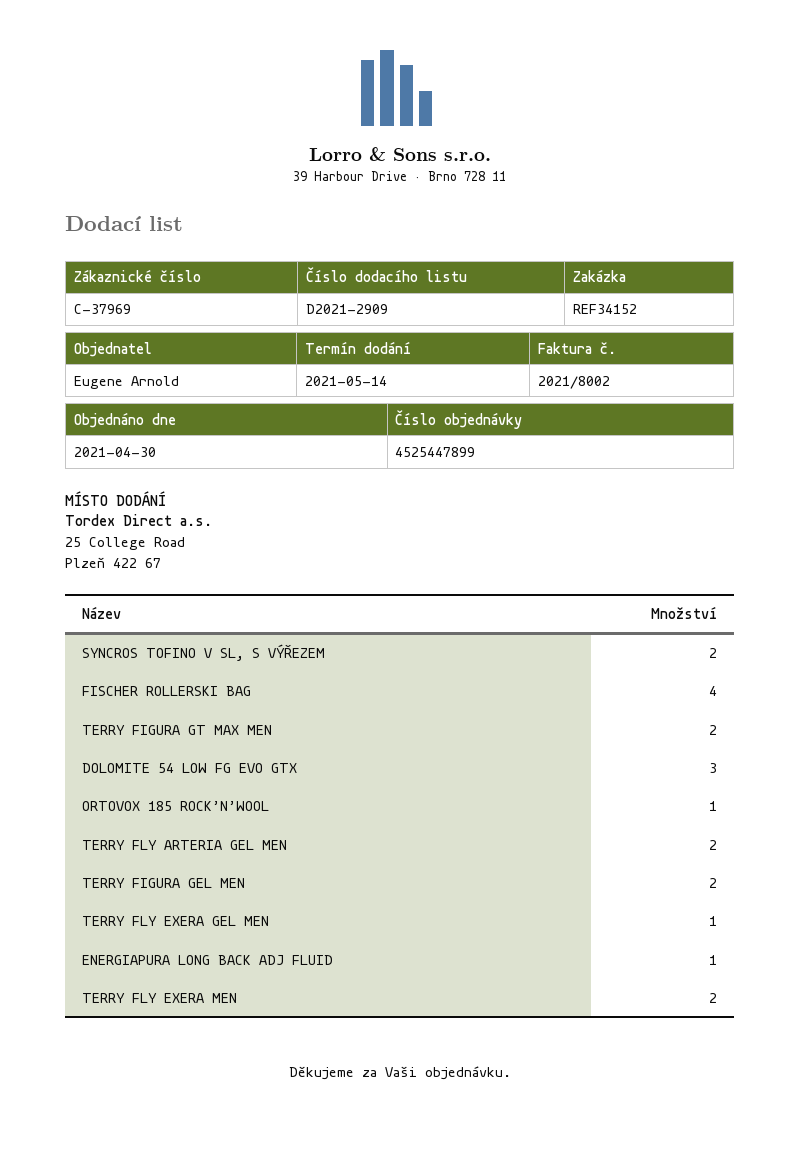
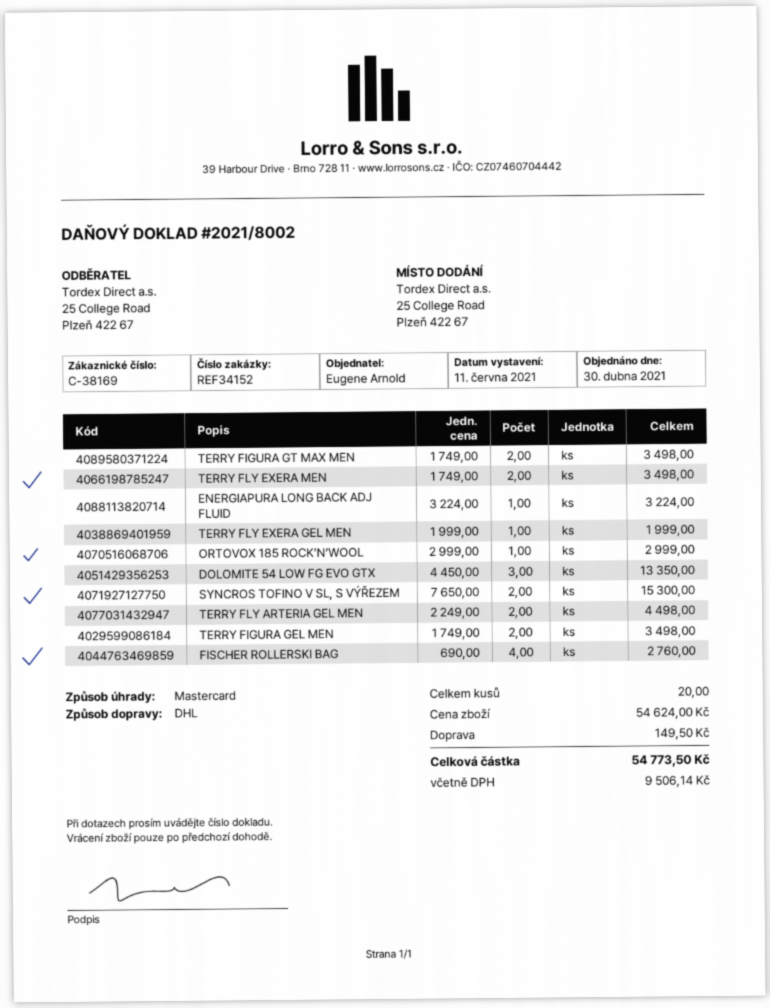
customer number: C-37969 -> C-38169

